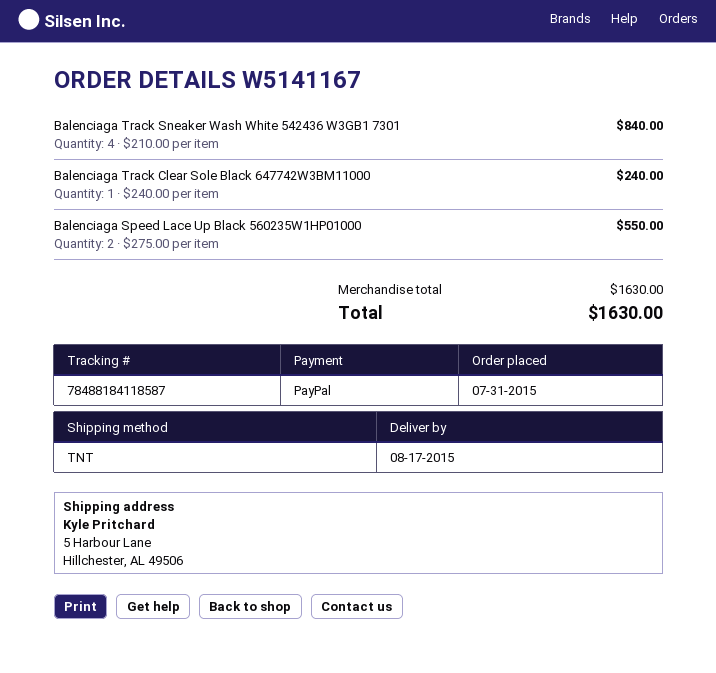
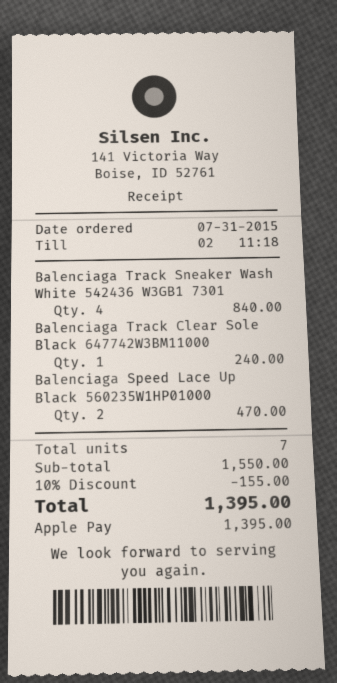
payment method: PayPal -> Apple Pay
Balenciaga Speed Lace Up Black 560235W1HP01000: 2 for 550.00 -> 2 for 470.00
subtotal: 1630.00 -> 1550.00
discount: none -> 10% = 155.00
total: 1630.00 -> 1395.00

